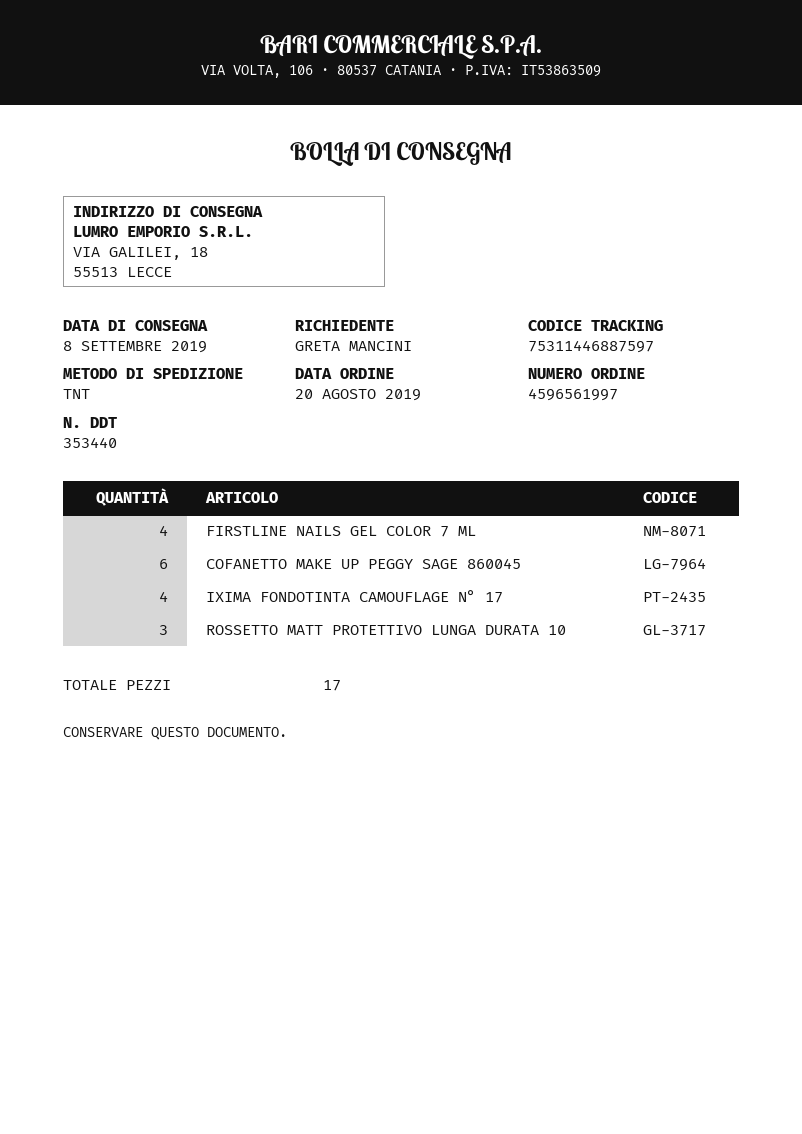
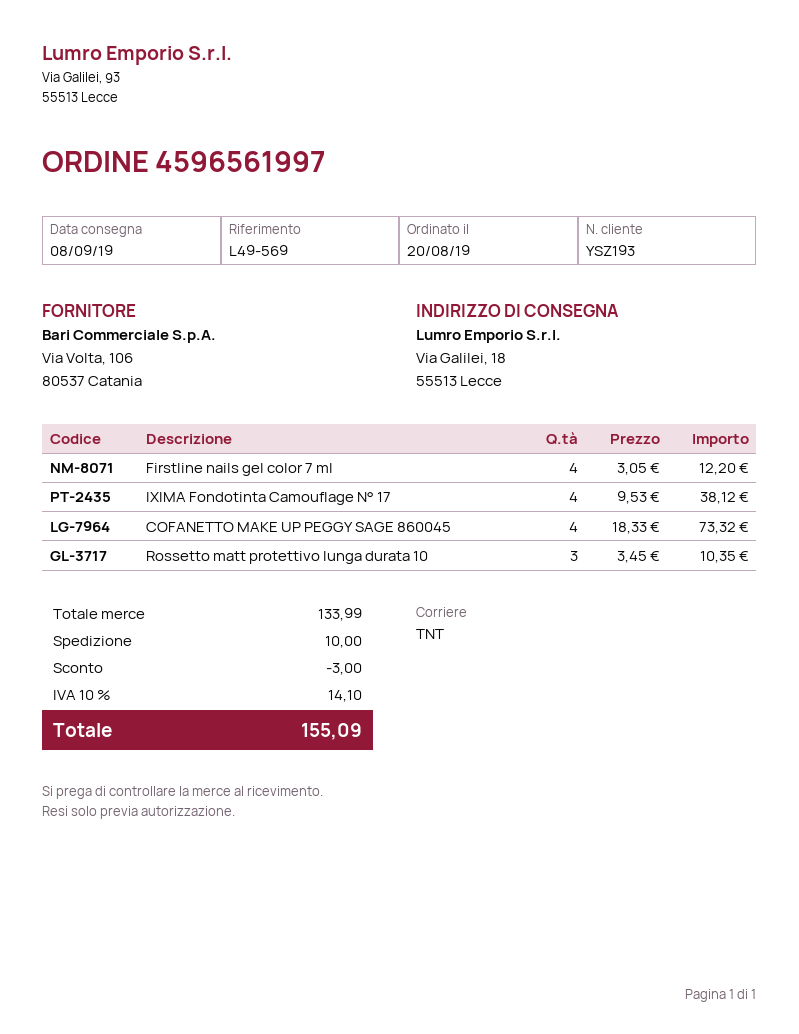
COFANETTO MAKE UP PEGGY SAGE 860045: 6 -> 4

